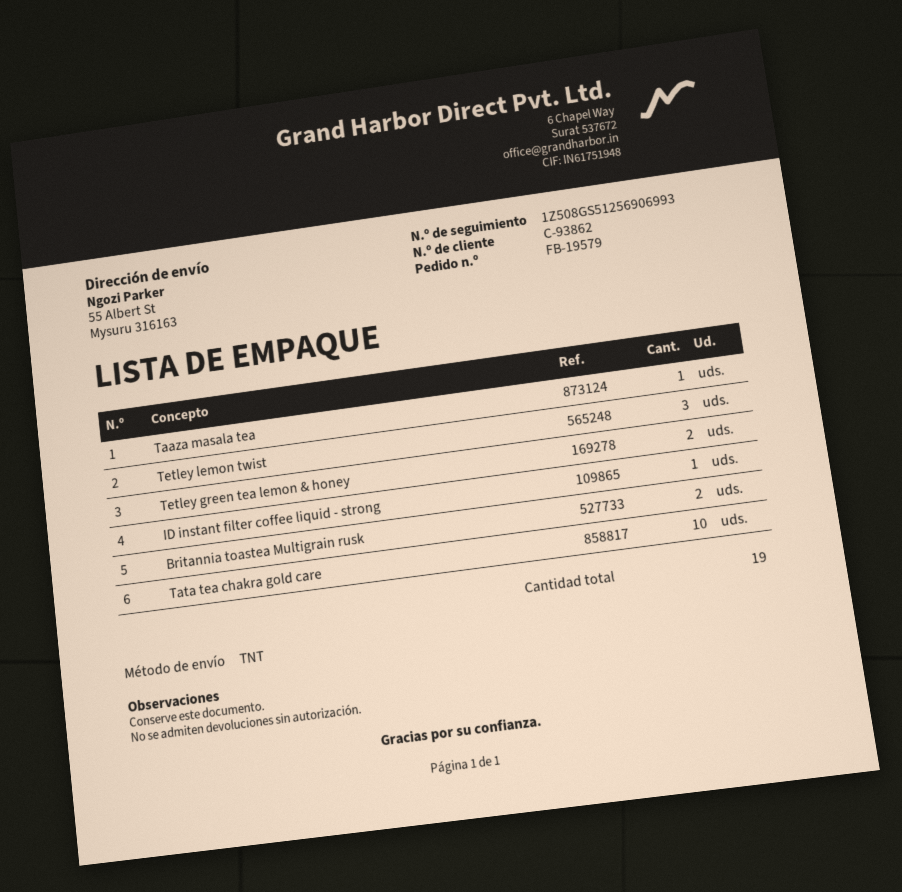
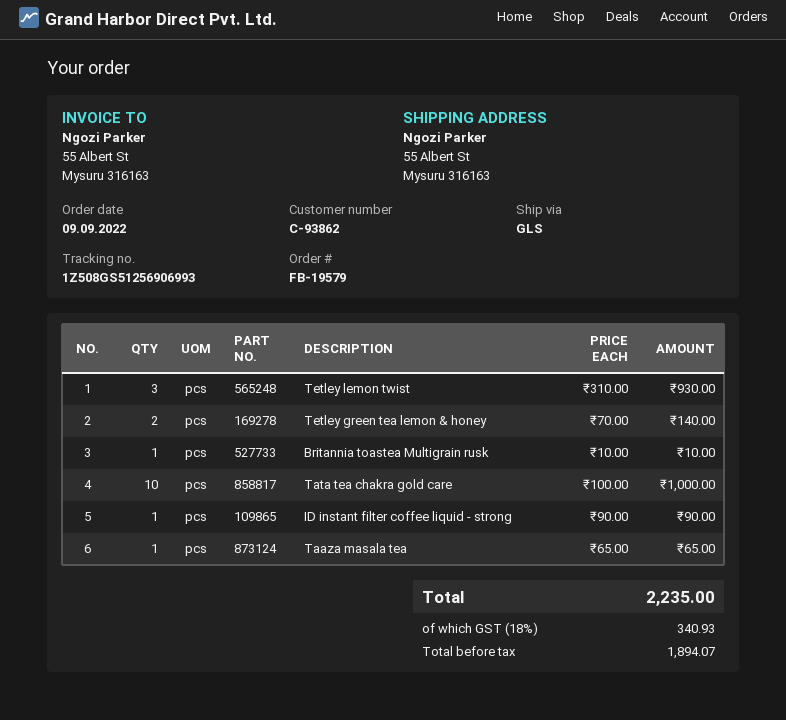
shipping method: TNT -> GLS
Britannia toastea Multigrain rusk: 2 -> 1

